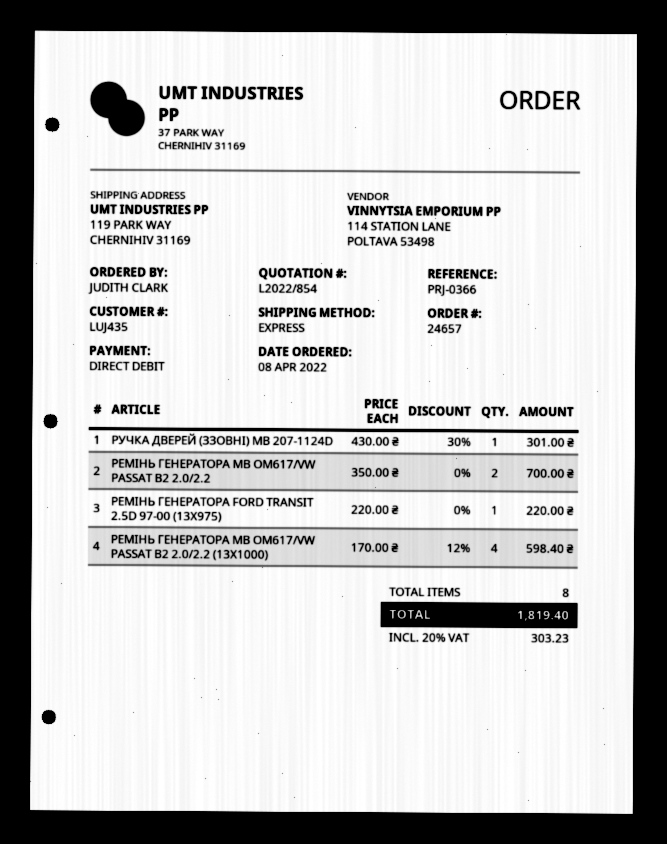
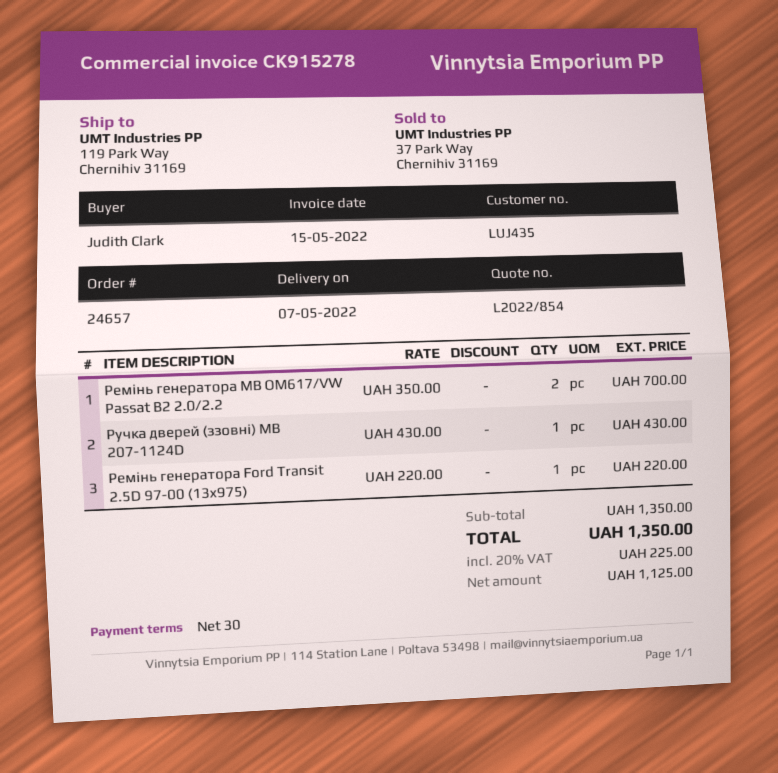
РУЧКА ДВЕРЕЙ (ЗЗОВНІ) MB 207-1124D: 1 x 430.00 - 30% = 301.00 -> 1 x 430.00 = 430.00
РЕМІНЬ ГЕНЕРАТОРА MB OM617/VW PASSAT B2 2.0/2.2 (13X1000): 4 x 170.00 - 12% = 598.40 -> none
tax: 20% = 303.23 -> 20% = 225.00
total: 1819.40 -> 1350.00

